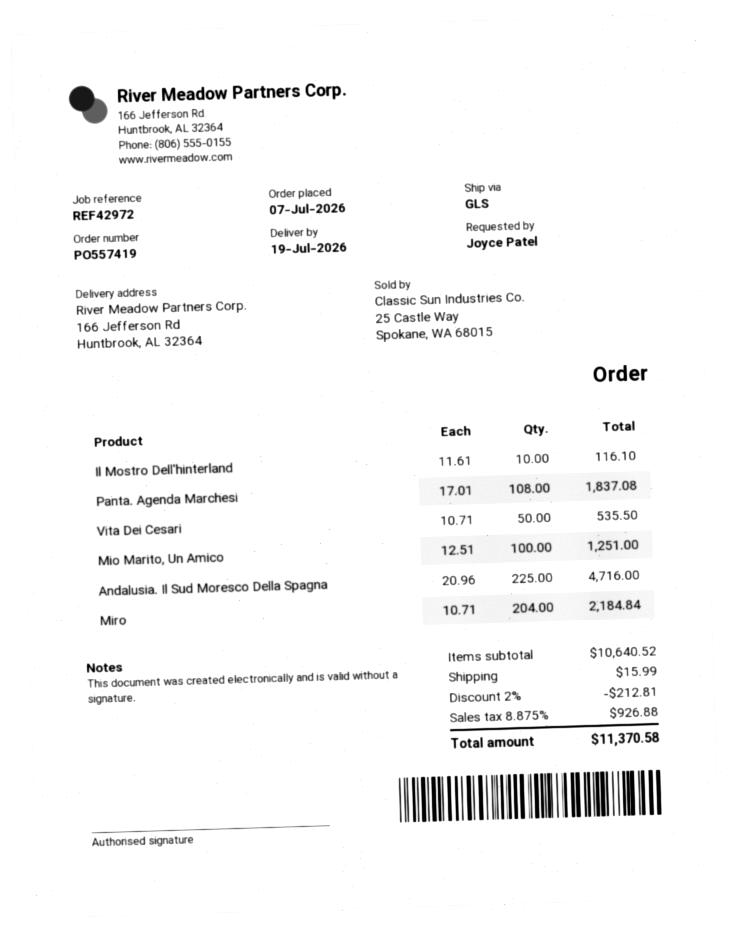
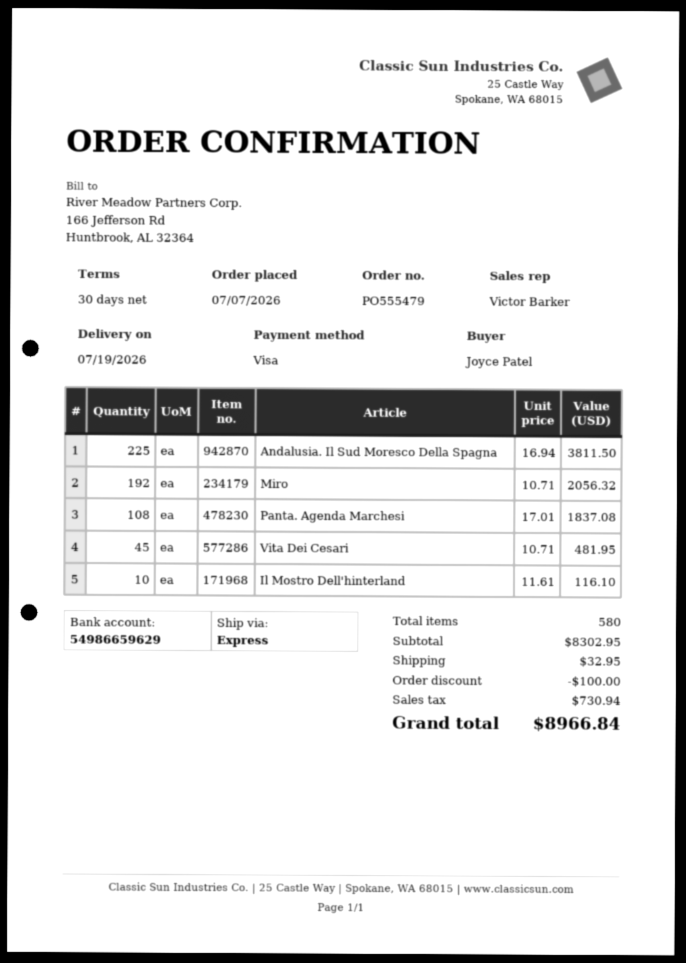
order number: PO557419 -> PO555479
shipping method: GLS -> express
Vita Dei Cesari: 50 x 10.71 = 535.50 -> 45 x 10.71 = 481.95
Mio Marito, Un Amico: 100 x 12.51 = 1251.00 -> none
Andalusia. Il Sud Moresco Della Spagna: 225 x 20.96 = 4716.00 -> 225 x 16.94 = 3811.50
Miro: 204 x 10.71 = 2184.84 -> 192 x 10.71 = 2056.32
subtotal: 10640.52 -> 8302.95
discount: 212.81 -> 100.00
shipping: 15.99 -> 32.95
tax: 926.88 -> 730.94
total: 11370.58 -> 8966.84

